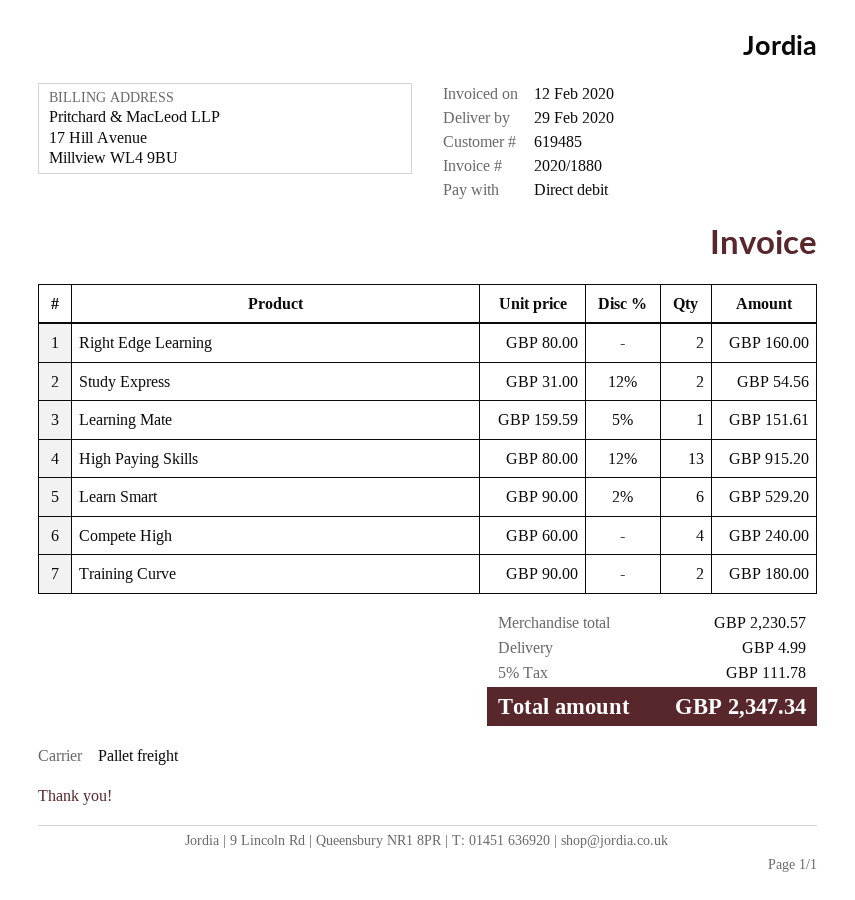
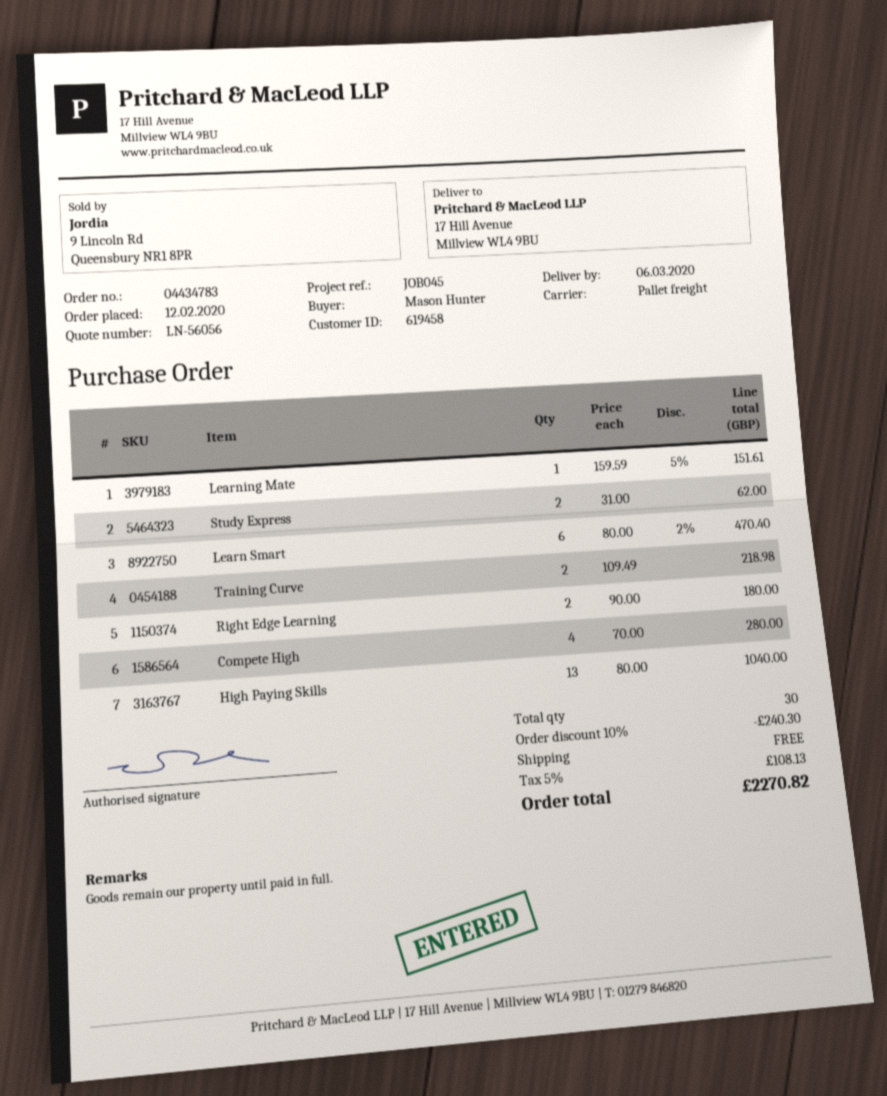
delivery date: 2020-02-29 -> 2020-03-06
customer number: 619485 -> 619458
Right Edge Learning: 2 x 80.00 = 160.00 -> 2 x 90.00 = 180.00
Study Express: 2 x 31.00 - 12% = 54.56 -> 2 x 31.00 = 62.00
High Paying Skills: 13 x 80.00 - 12% = 915.20 -> 13 x 80.00 = 1040.00
Learn Smart: 6 x 90.00 - 2% = 529.20 -> 6 x 80.00 - 2% = 470.40
Compete High: 4 x 60.00 = 240.00 -> 4 x 70.00 = 280.00
Training Curve: 2 x 90.00 = 180.00 -> 2 x 109.49 = 218.98
discount: none -> 10% = 240.30
shipping: 4.99 -> 0.00
tax: 5% = 111.78 -> 5% = 108.13
total: 2347.34 -> 2270.82

